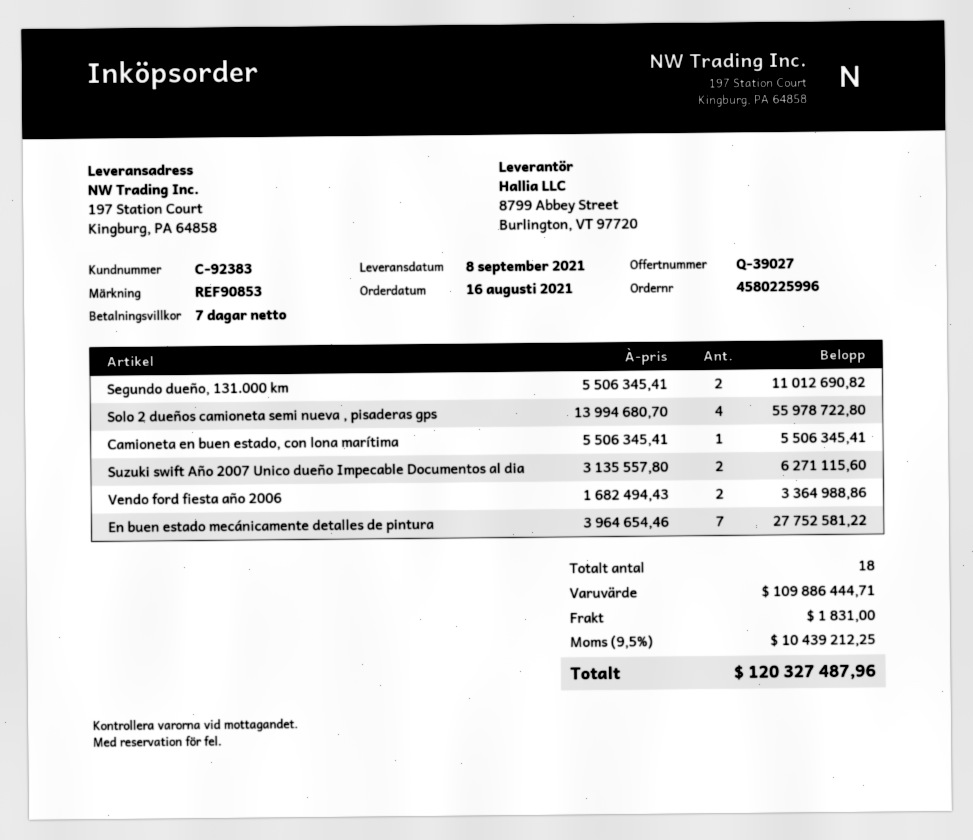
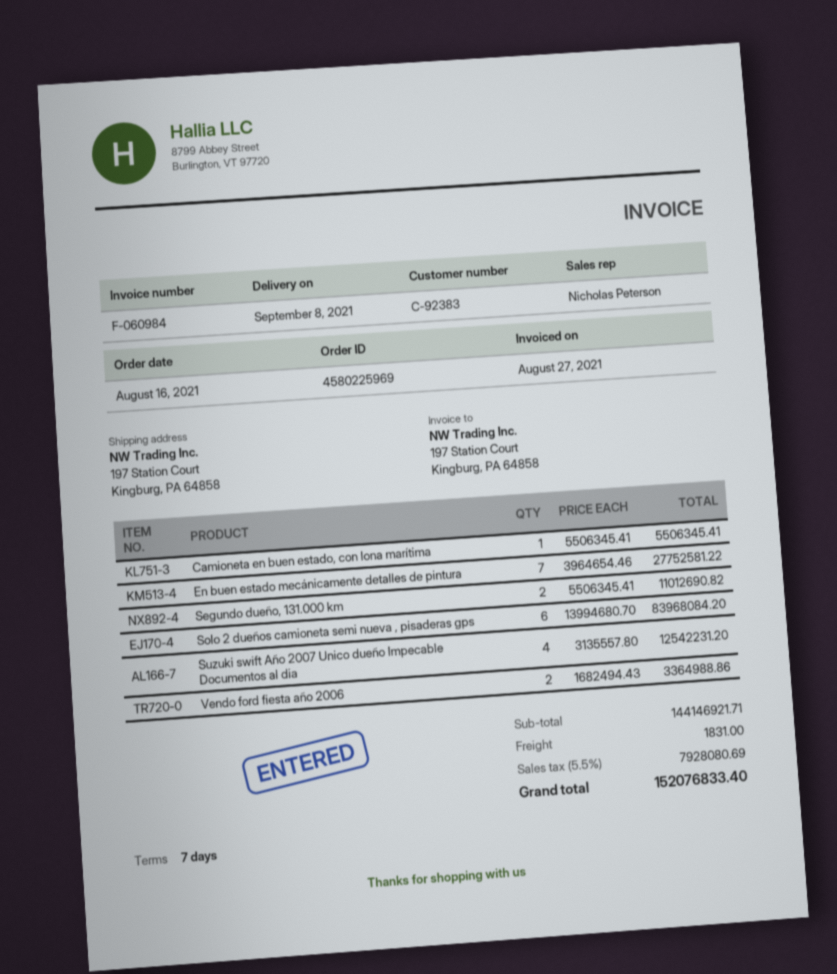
order number: 4580225996 -> 4580225969
Solo 2 dueños camioneta semi nueva , pisaderas gps: 4 x 13994680.70 = 55978722.80 -> 6 x 13994680.70 = 83968084.20
Suzuki swift Año 2007 Unico dueño Impecable Documentos al dia: 2 x 3135557.80 = 6271115.60 -> 4 x 3135557.80 = 12542231.20
subtotal: 109886444.71 -> 144146921.71
tax: 9.5% = 10439212.25 -> 5.5% = 7928080.69
total: 120327487.96 -> 152076833.40

